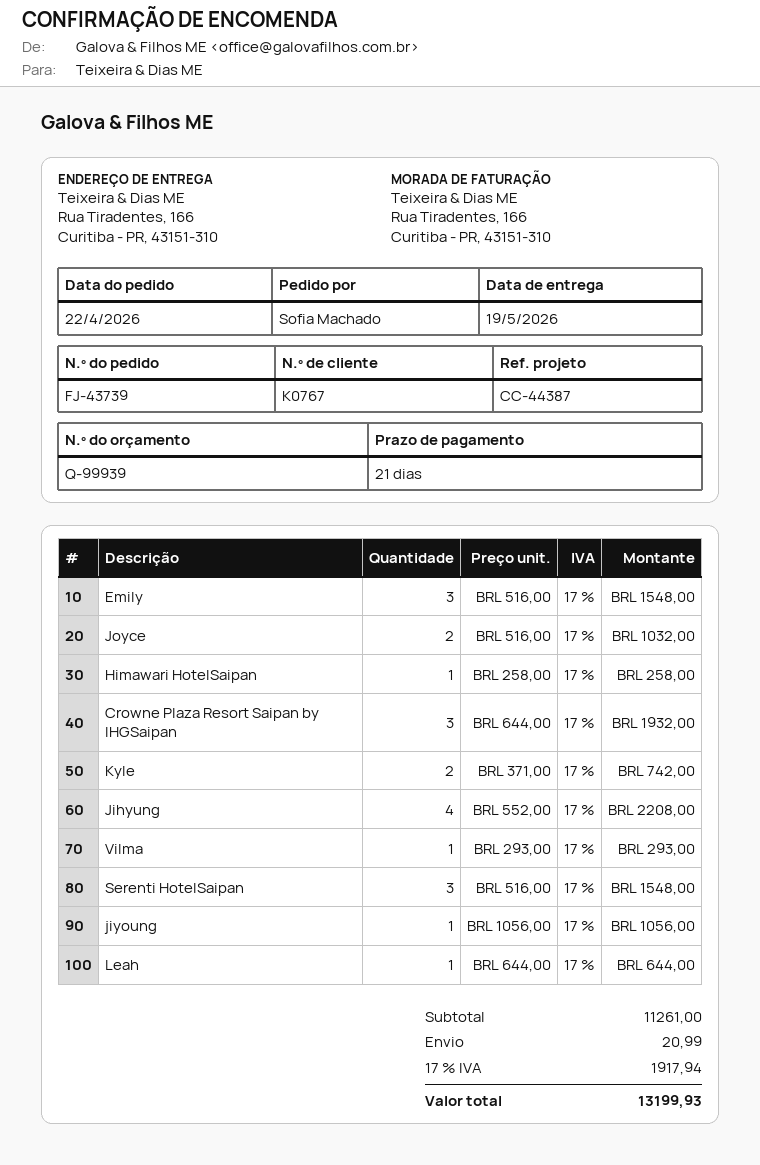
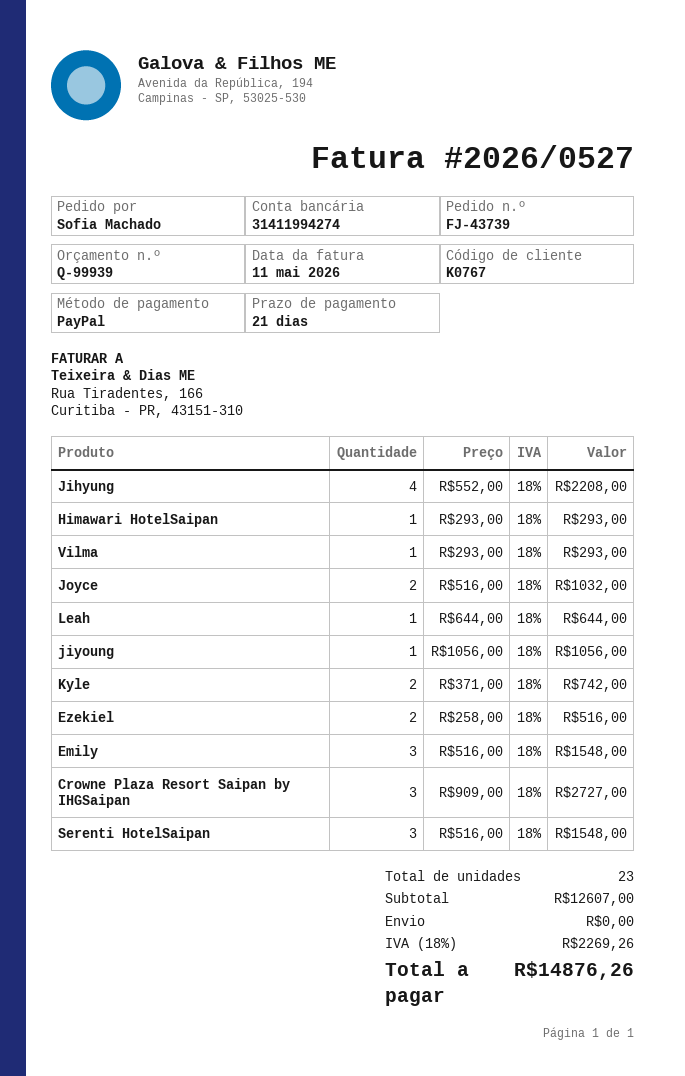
Himawari HotelSaipan: 1 x 258.00 = 258.00 -> 1 x 293.00 = 293.00
Crowne Plaza Resort Saipan by IHGSaipan: 3 x 644.00 = 1932.00 -> 3 x 909.00 = 2727.00
Ezekiel: none -> 2 x 258.00 = 516.00
subtotal: 11261.00 -> 12607.00
shipping: 20.99 -> 0.00
tax: 17% = 1917.94 -> 18% = 2269.26
total: 13199.93 -> 14876.26

